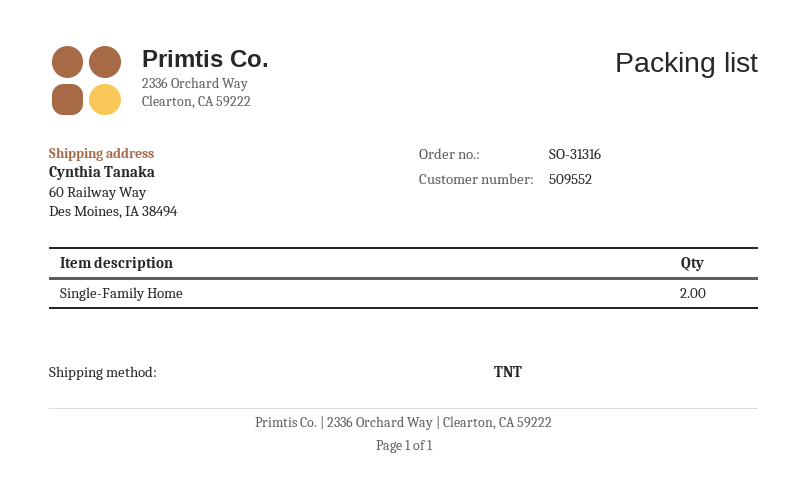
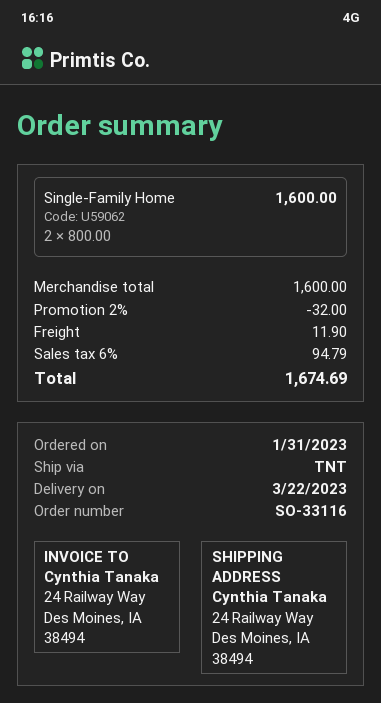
order number: SO-31316 -> SO-33116
ship to: 60 Railway Way, Des Moines, IA 38494 -> 24 Railway Way, Des Moines, IA 38494

